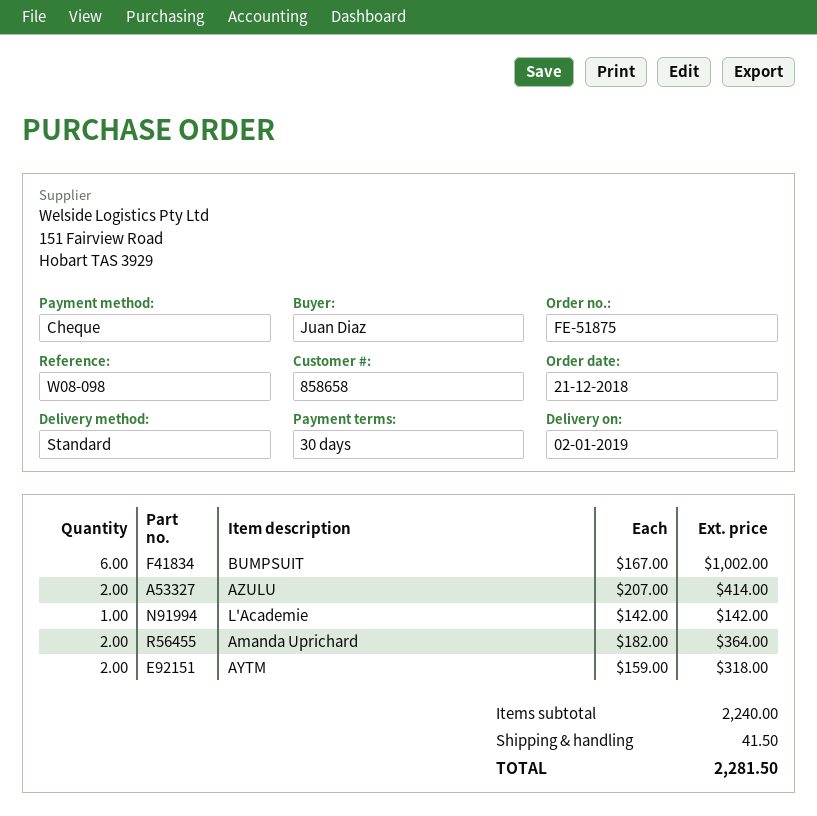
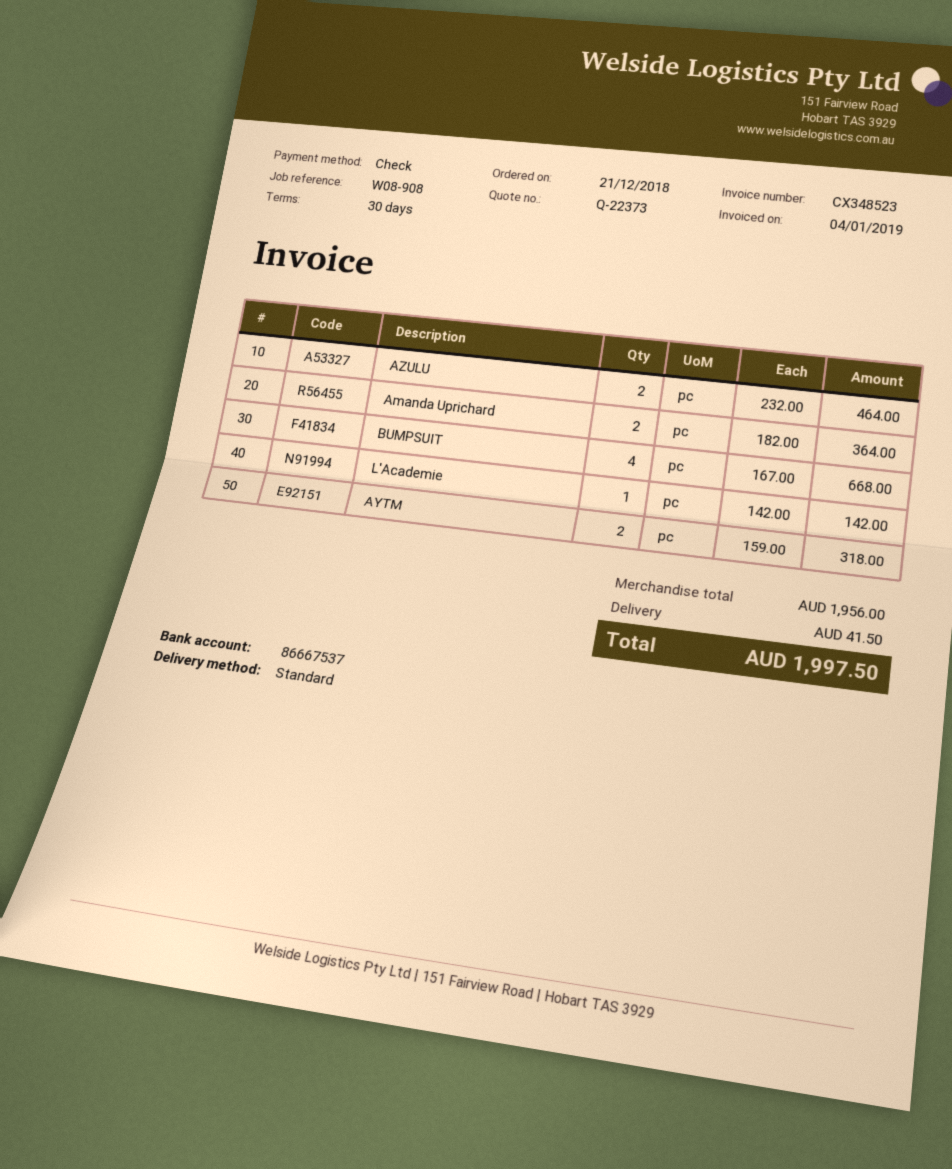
reference: W08-098 -> W08-908
BUMPSUIT: 6 x 167.00 = 1002.00 -> 4 x 167.00 = 668.00
AZULU: 2 x 207.00 = 414.00 -> 2 x 232.00 = 464.00
subtotal: 2240.00 -> 1956.00
total: 2281.50 -> 1997.50

